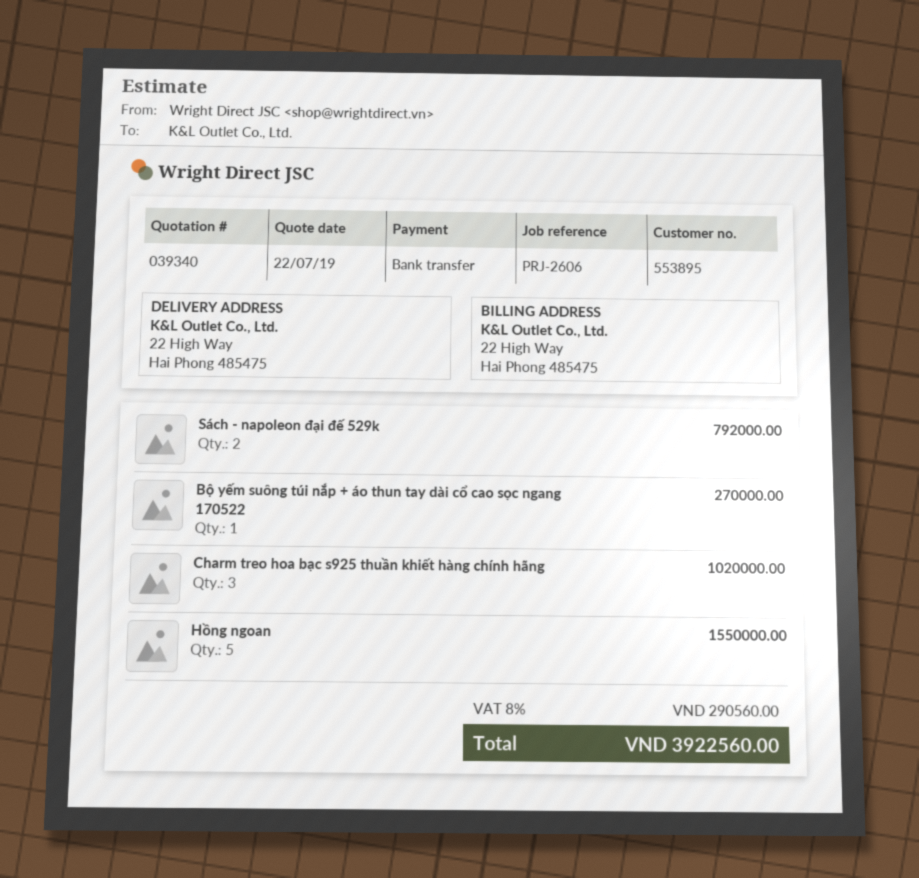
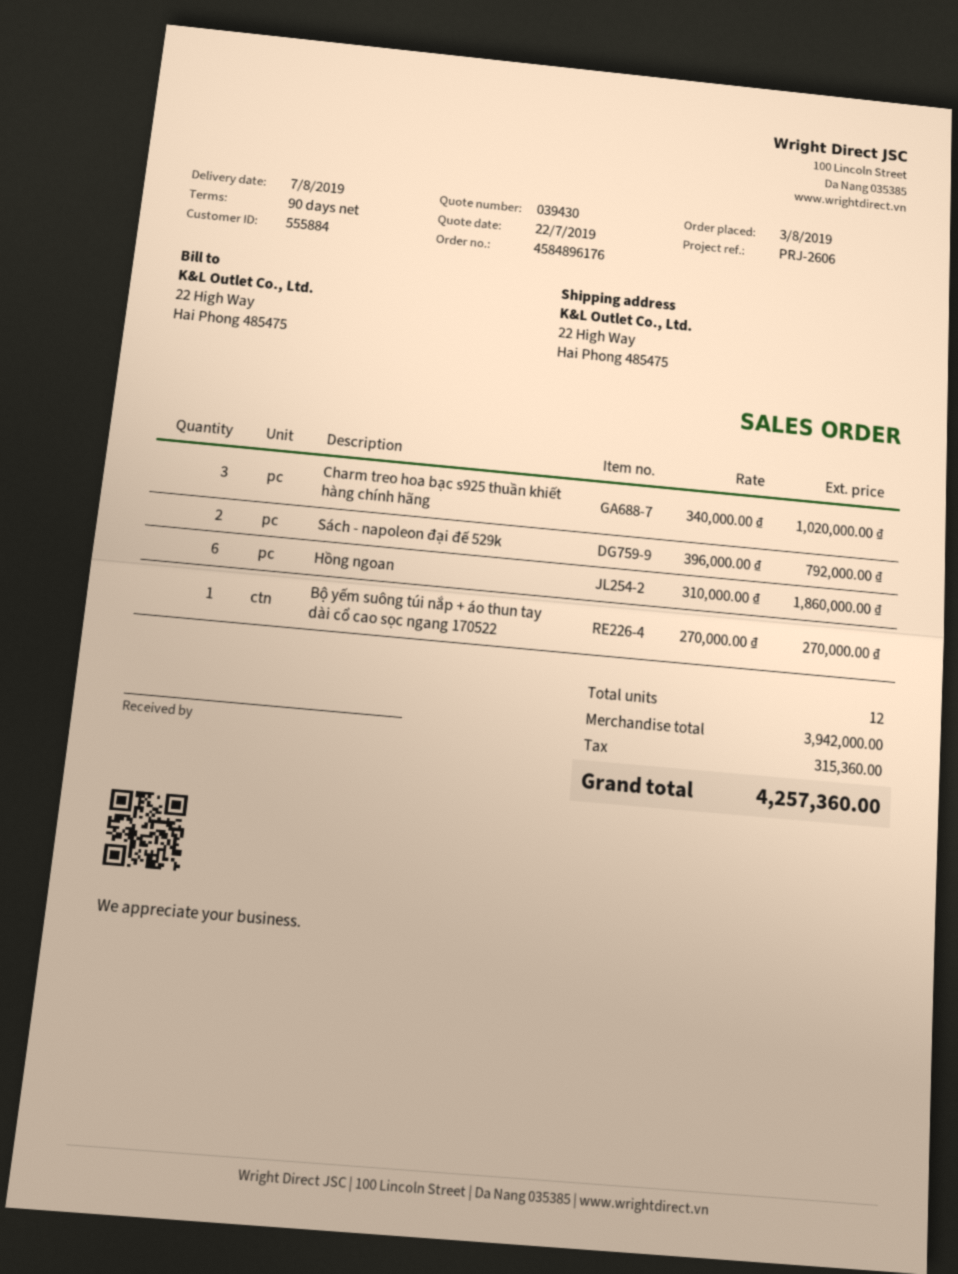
quote number: 039340 -> 039430
customer number: 553895 -> 555884
Hồng ngoan: 5 for 1550000.00 -> 6 for 1860000.00
tax: 290560.00 -> 315360.00
total: 3922560.00 -> 4257360.00

